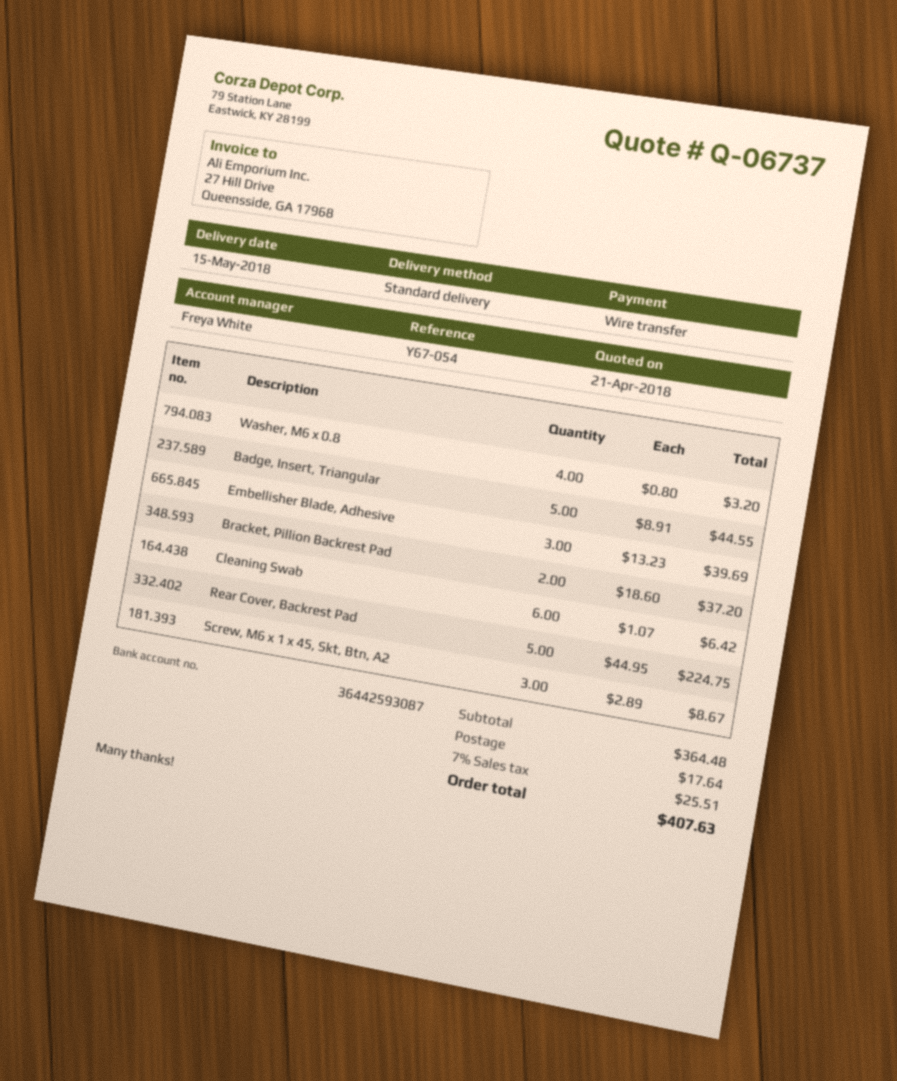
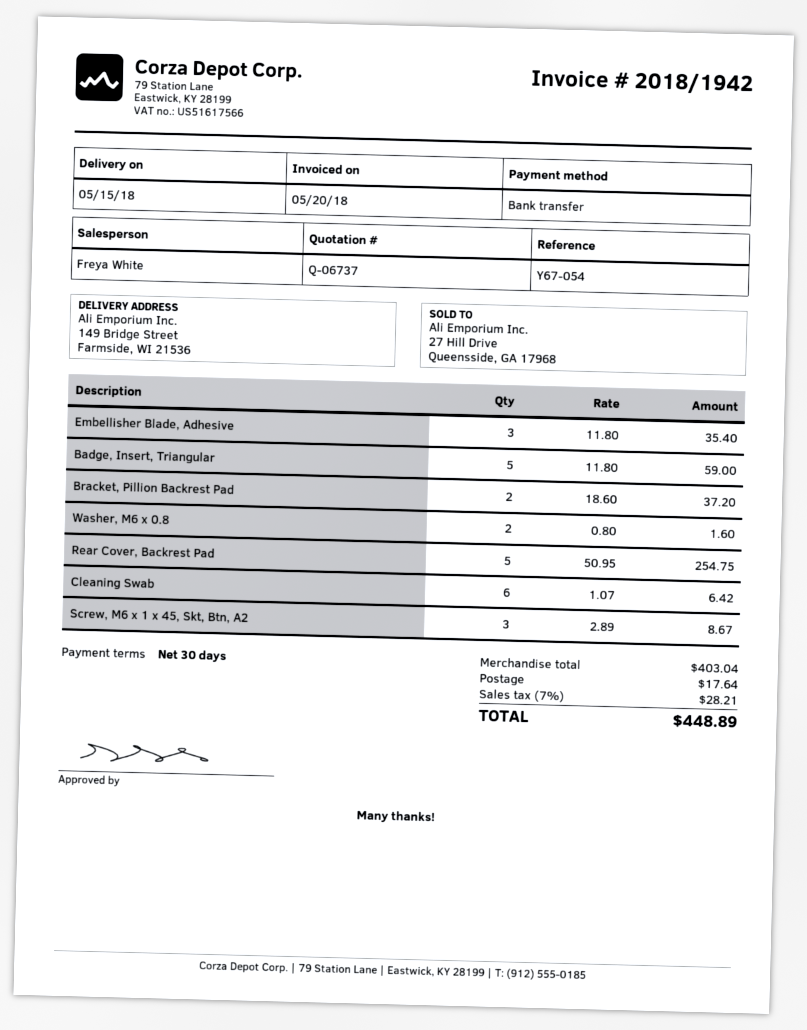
Washer, M6 x 0.8: 4 x 0.80 = 3.20 -> 2 x 0.80 = 1.60
Badge, Insert, Triangular: 5 x 8.91 = 44.55 -> 5 x 11.80 = 59.00
Embellisher Blade, Adhesive: 3 x 13.23 = 39.69 -> 3 x 11.80 = 35.40
Rear Cover, Backrest Pad: 5 x 44.95 = 224.75 -> 5 x 50.95 = 254.75
subtotal: 364.48 -> 403.04
tax: 7% = 25.51 -> 7% = 28.21
total: 407.63 -> 448.89

